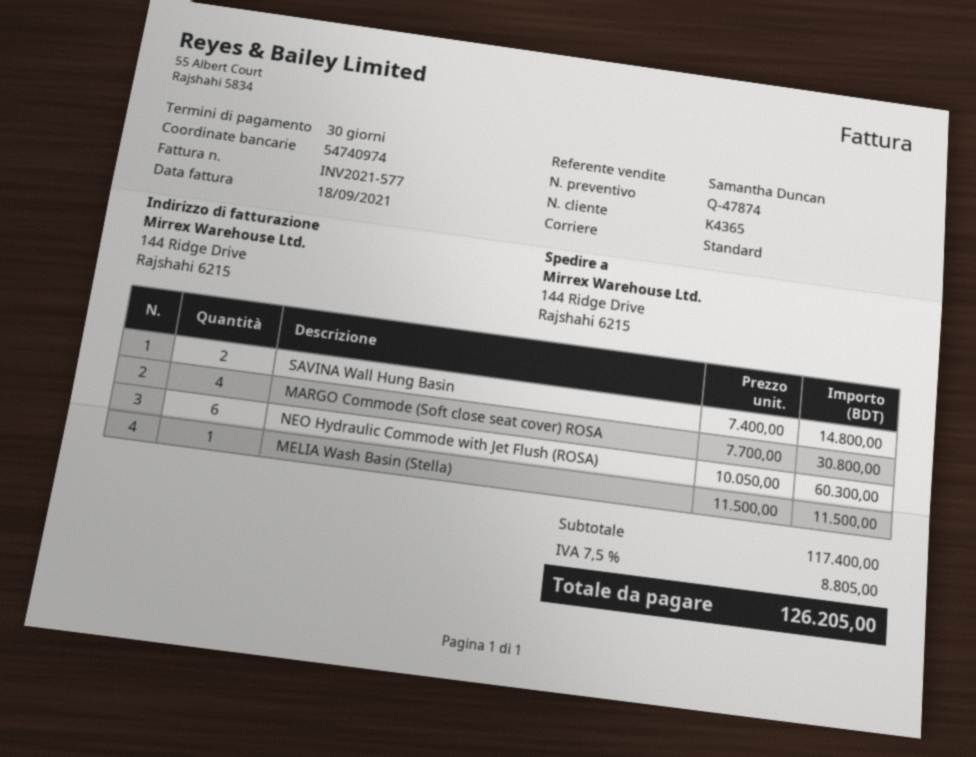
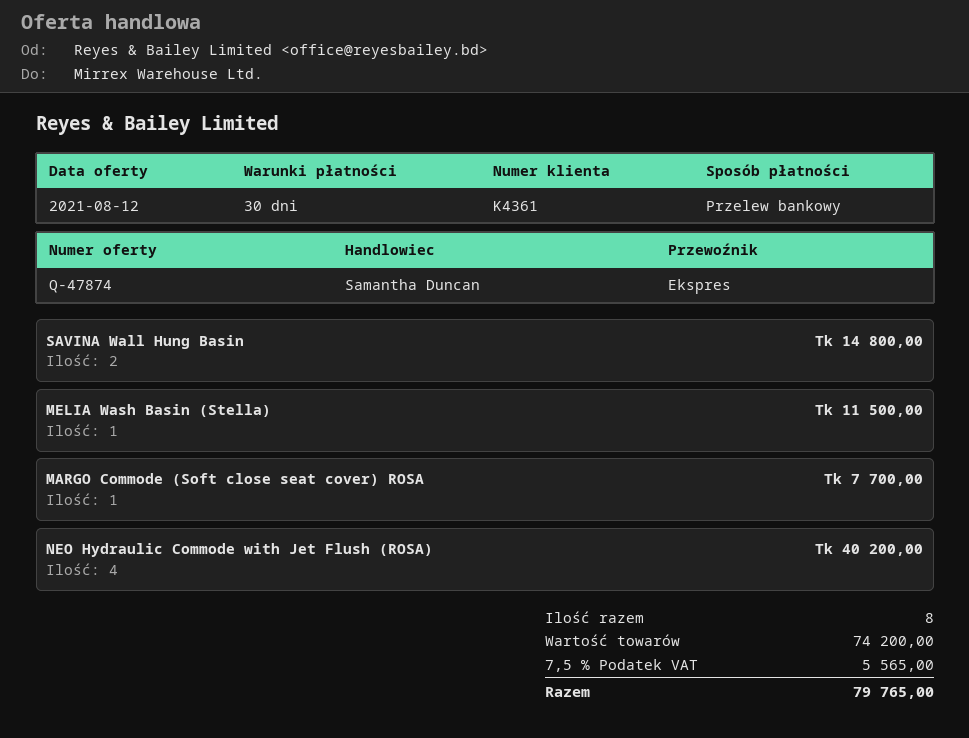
customer number: K4365 -> K4361
shipping method: standard -> express
MARGO Commode (Soft close seat cover) ROSA: 4 for 30800.00 -> 1 for 7700.00
NEO Hydraulic Commode with Jet Flush (ROSA): 6 for 60300.00 -> 4 for 40200.00
subtotal: 117400.00 -> 74200.00
tax: 7.5% = 8805.00 -> 7.5% = 5565.00
total: 126205.00 -> 79765.00

